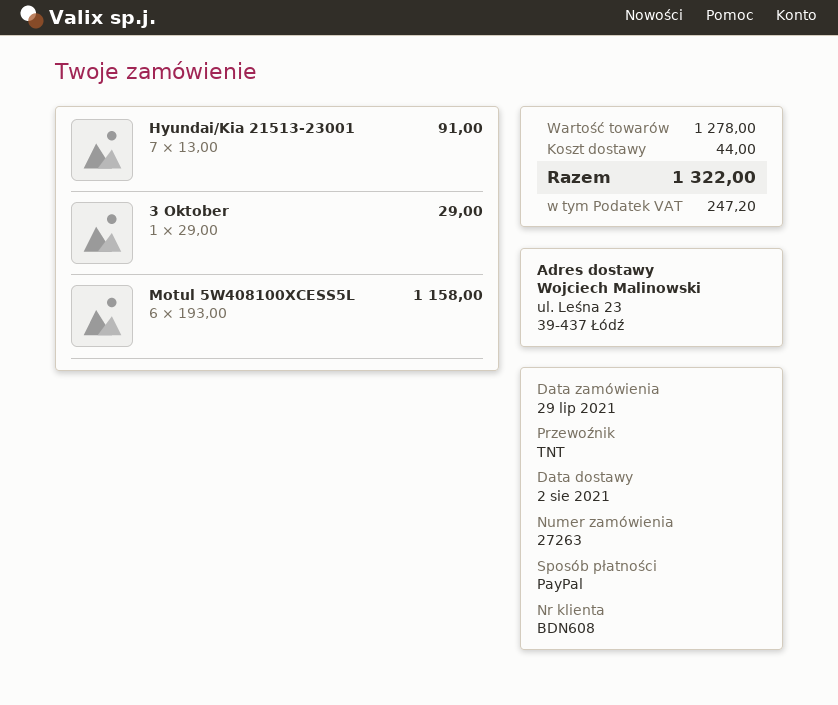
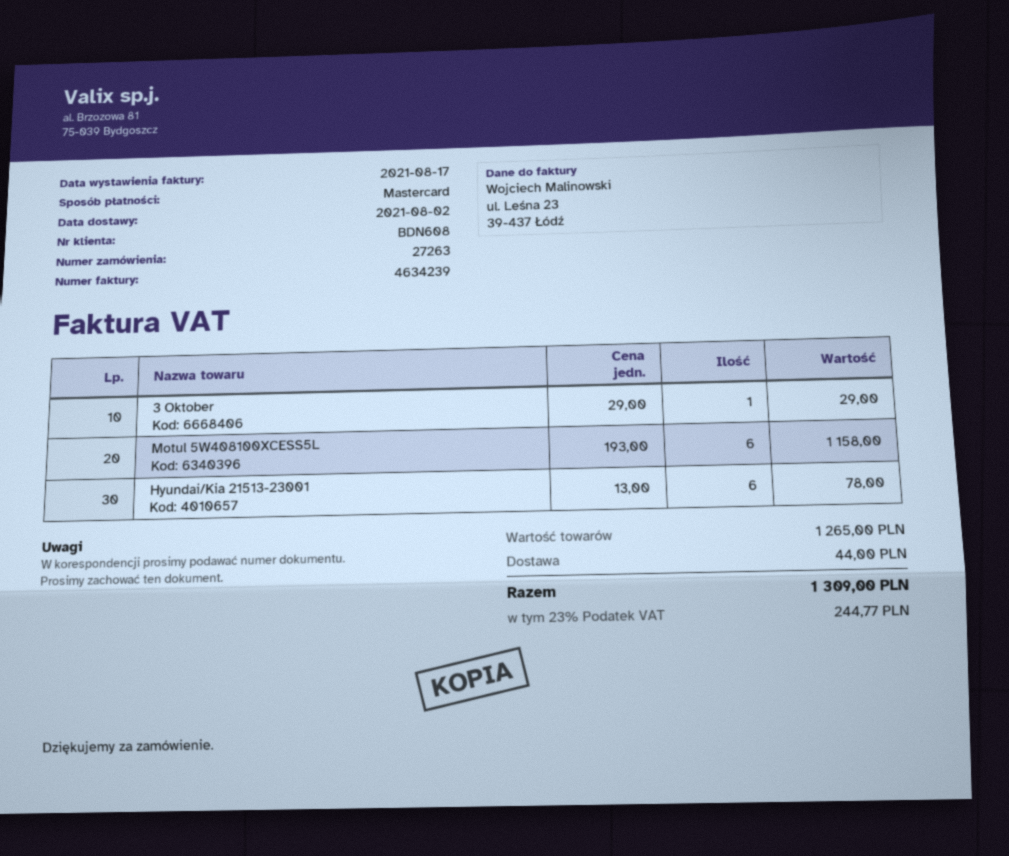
payment method: PayPal -> Mastercard
Hyundai/Kia 21513-23001: 7 x 13.00 = 91.00 -> 6 x 13.00 = 78.00
subtotal: 1278.00 -> 1265.00
tax: 247.20 -> 244.77
total: 1322.00 -> 1309.00

